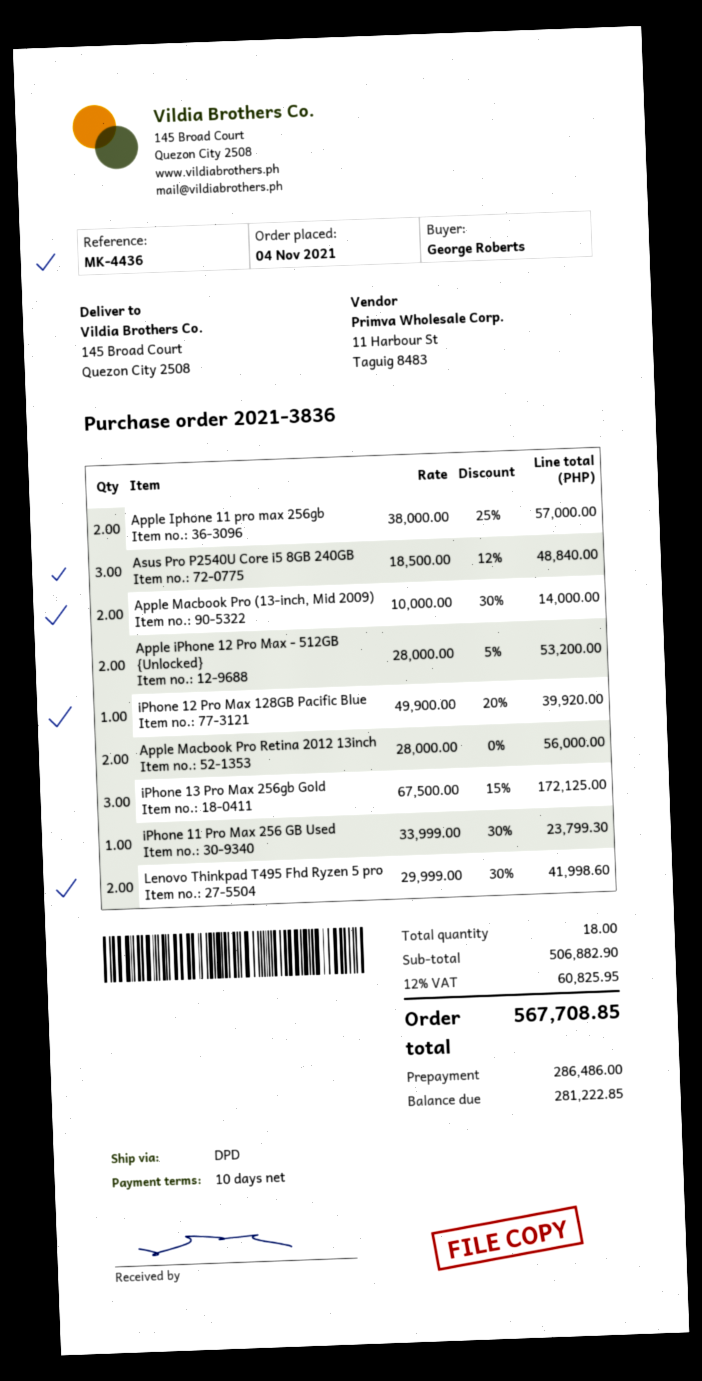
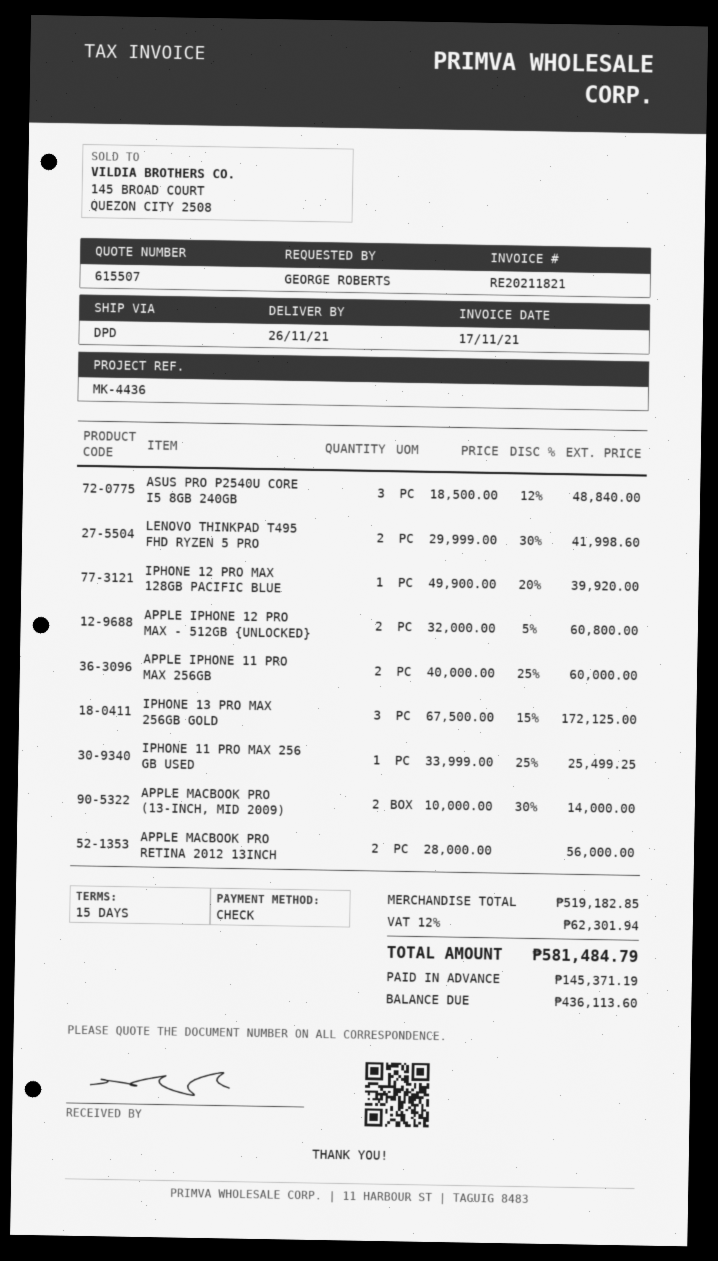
payment terms: 10 days -> 15 days
Apple Iphone 11 pro max 256gb: 2 x 38000.00 - 25% = 57000.00 -> 2 x 40000.00 - 25% = 60000.00
Apple iPhone 12 Pro Max - 512GB {Unlocked}: 2 x 28000.00 - 5% = 53200.00 -> 2 x 32000.00 - 5% = 60800.00
iPhone 11 Pro Max 256 GB Used: 1 x 33999.00 - 30% = 23799.30 -> 1 x 33999.00 - 25% = 25499.25
subtotal: 506882.90 -> 519182.85
tax: 12% = 60825.95 -> 12% = 62301.94
total: 567708.85 -> 581484.79
deposit: 286486.00 -> 145371.19
balance: 281222.85 -> 436113.60

